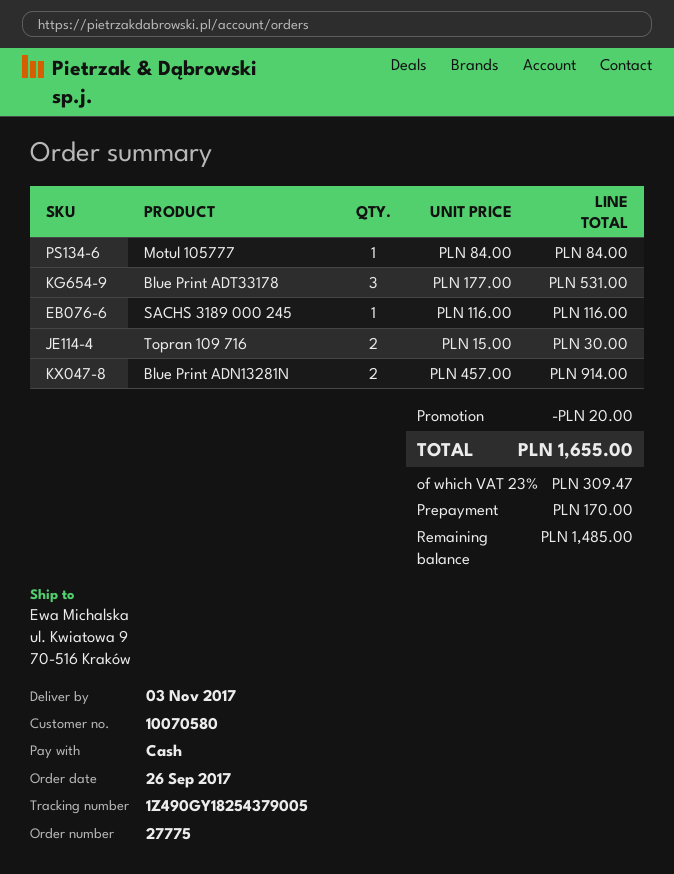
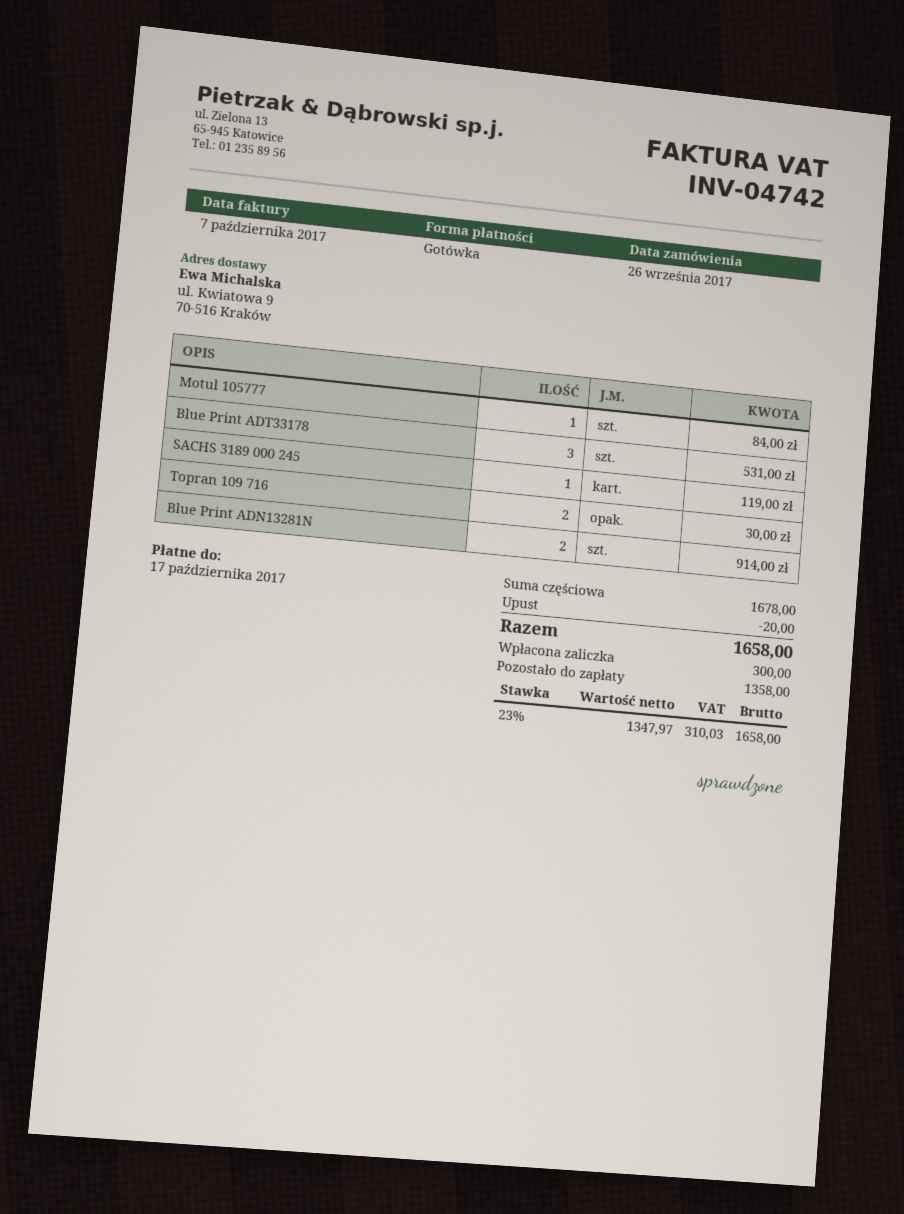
SACHS 3189 000 245: 1 for 116.00 -> 1 for 119.00
tax: 23% = 309.47 -> 23% = 310.03
total: 1655.00 -> 1658.00
deposit: 170.00 -> 300.00
balance: 1485.00 -> 1358.00

